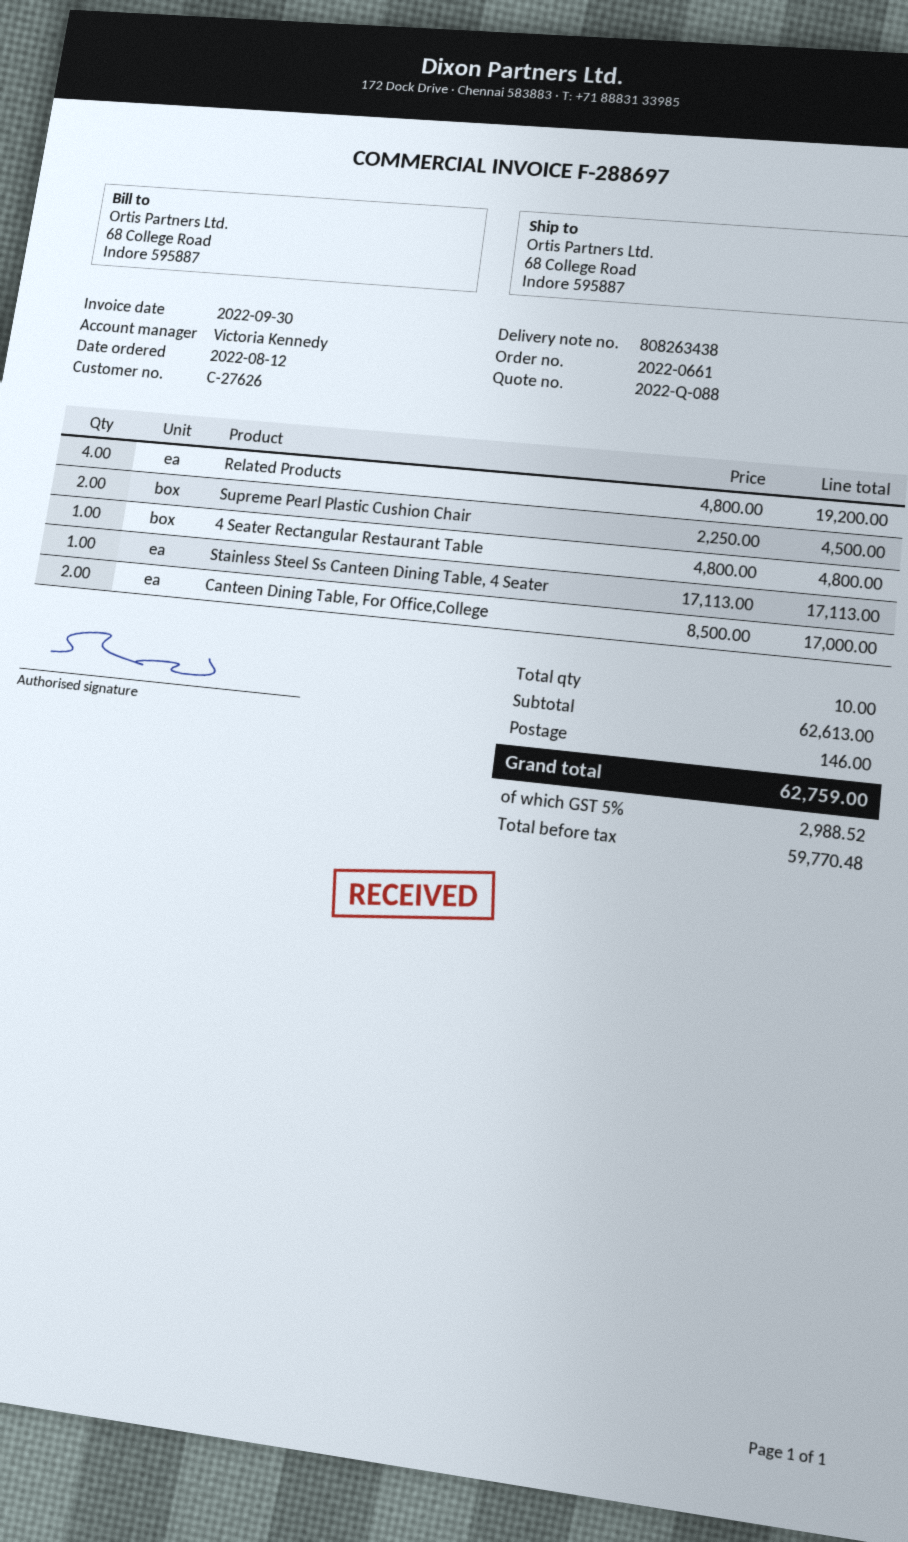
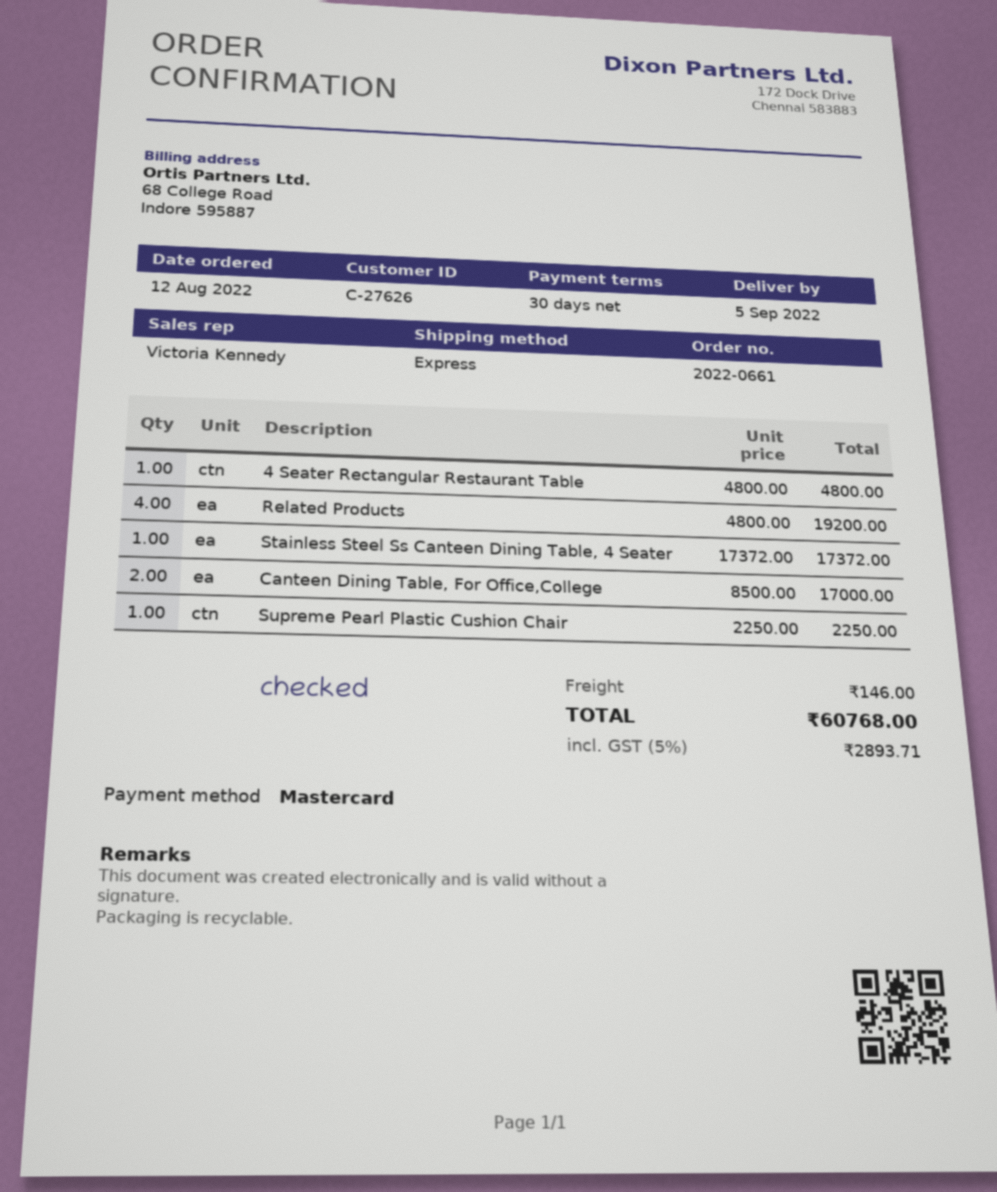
Supreme Pearl Plastic Cushion Chair: 2 x 2250.00 = 4500.00 -> 1 x 2250.00 = 2250.00
Stainless Steel Ss Canteen Dining Table, 4 Seater: 1 x 17113.00 = 17113.00 -> 1 x 17372.00 = 17372.00
tax: 5% = 2988.52 -> 5% = 2893.71
total: 62759.00 -> 60768.00

